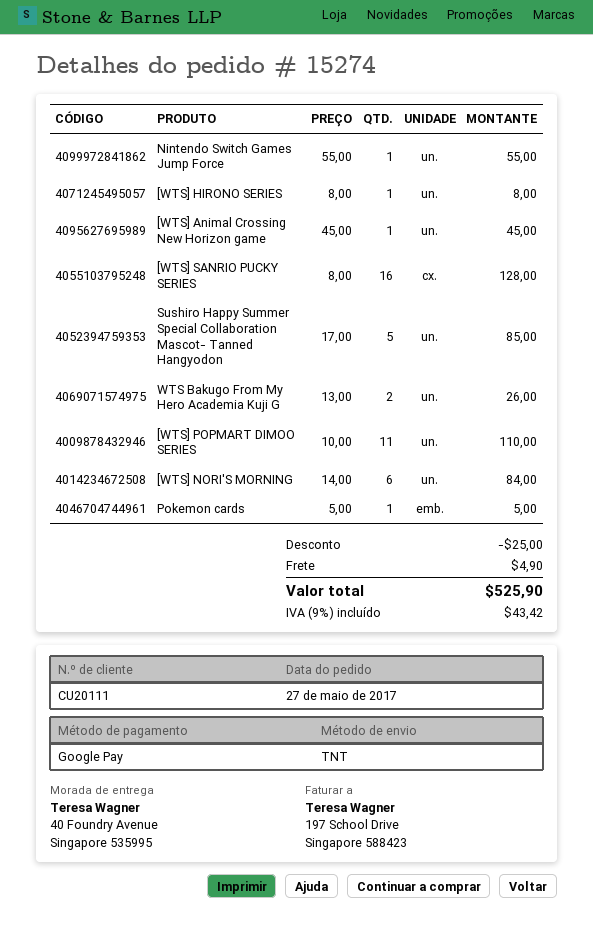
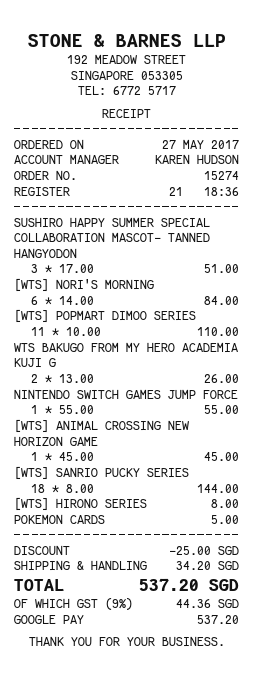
[WTS] SANRIO PUCKY SERIES: 16 x 8.00 = 128.00 -> 18 x 8.00 = 144.00
Sushiro Happy Summer Special Collaboration Mascot- Tanned Hangyodon: 5 x 17.00 = 85.00 -> 3 x 17.00 = 51.00
shipping: 4.90 -> 34.20
tax: 9% = 43.42 -> 9% = 44.36
total: 525.90 -> 537.20

